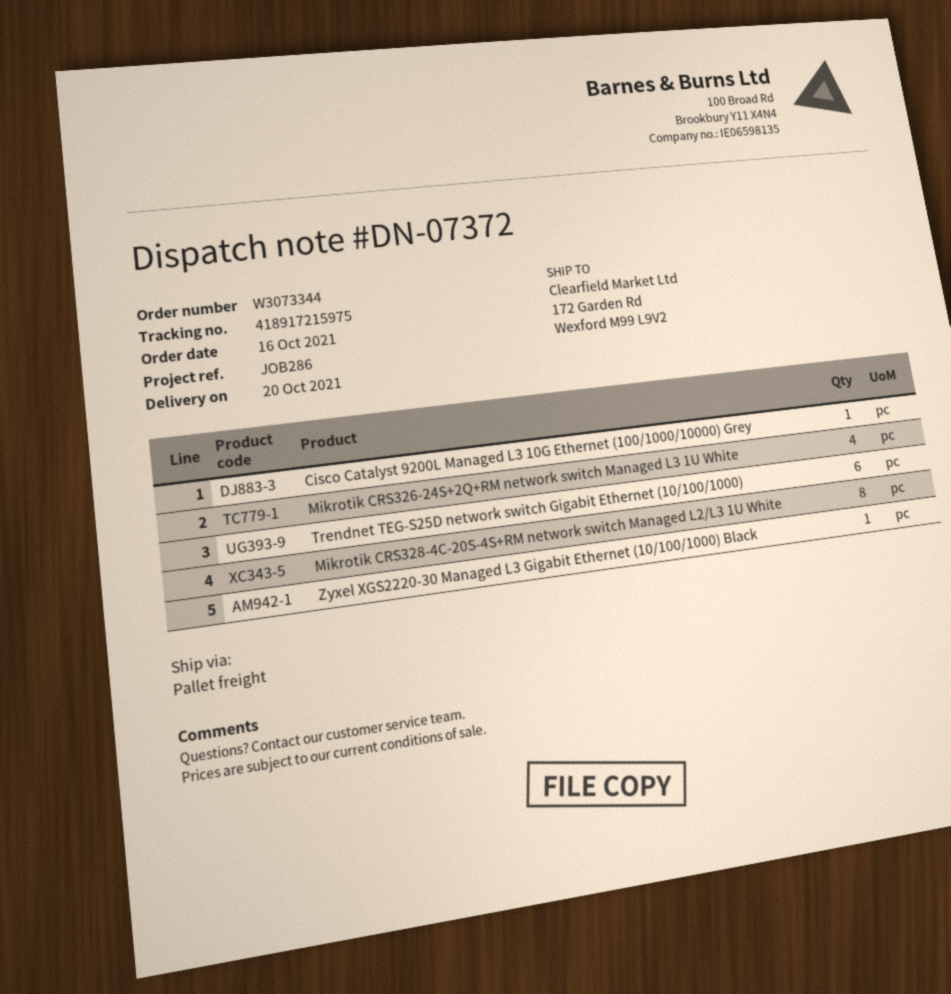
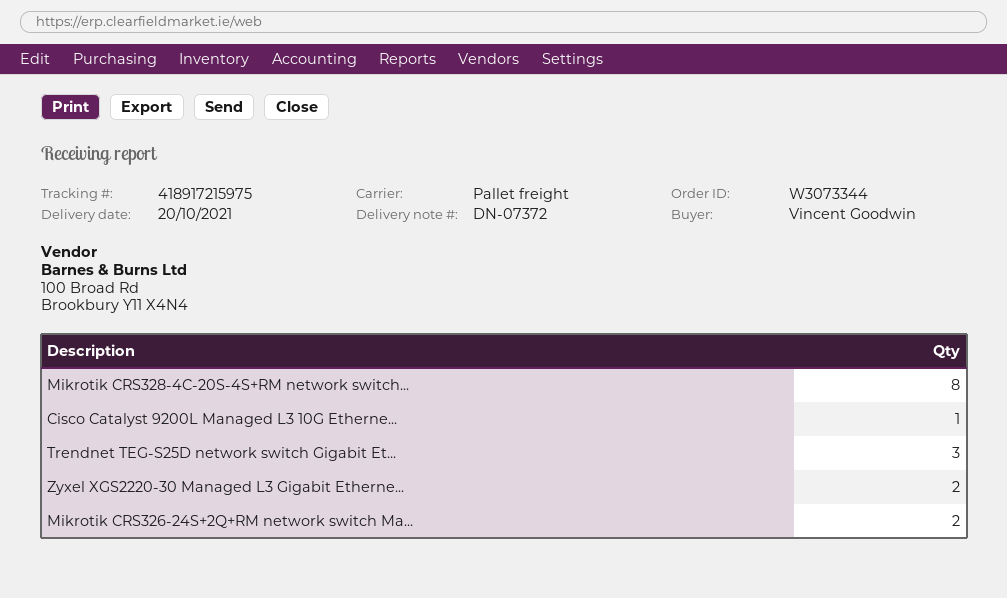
Mikrotik CRS326-24S+2Q+RM network switch Managed L3 1U White: 4 -> 2
Trendnet TEG-S25D network switch Gigabit Ethernet (10/100/1000): 6 -> 3
Zyxel XGS2220-30 Managed L3 Gigabit Ethernet (10/100/1000) Black: 1 -> 2

